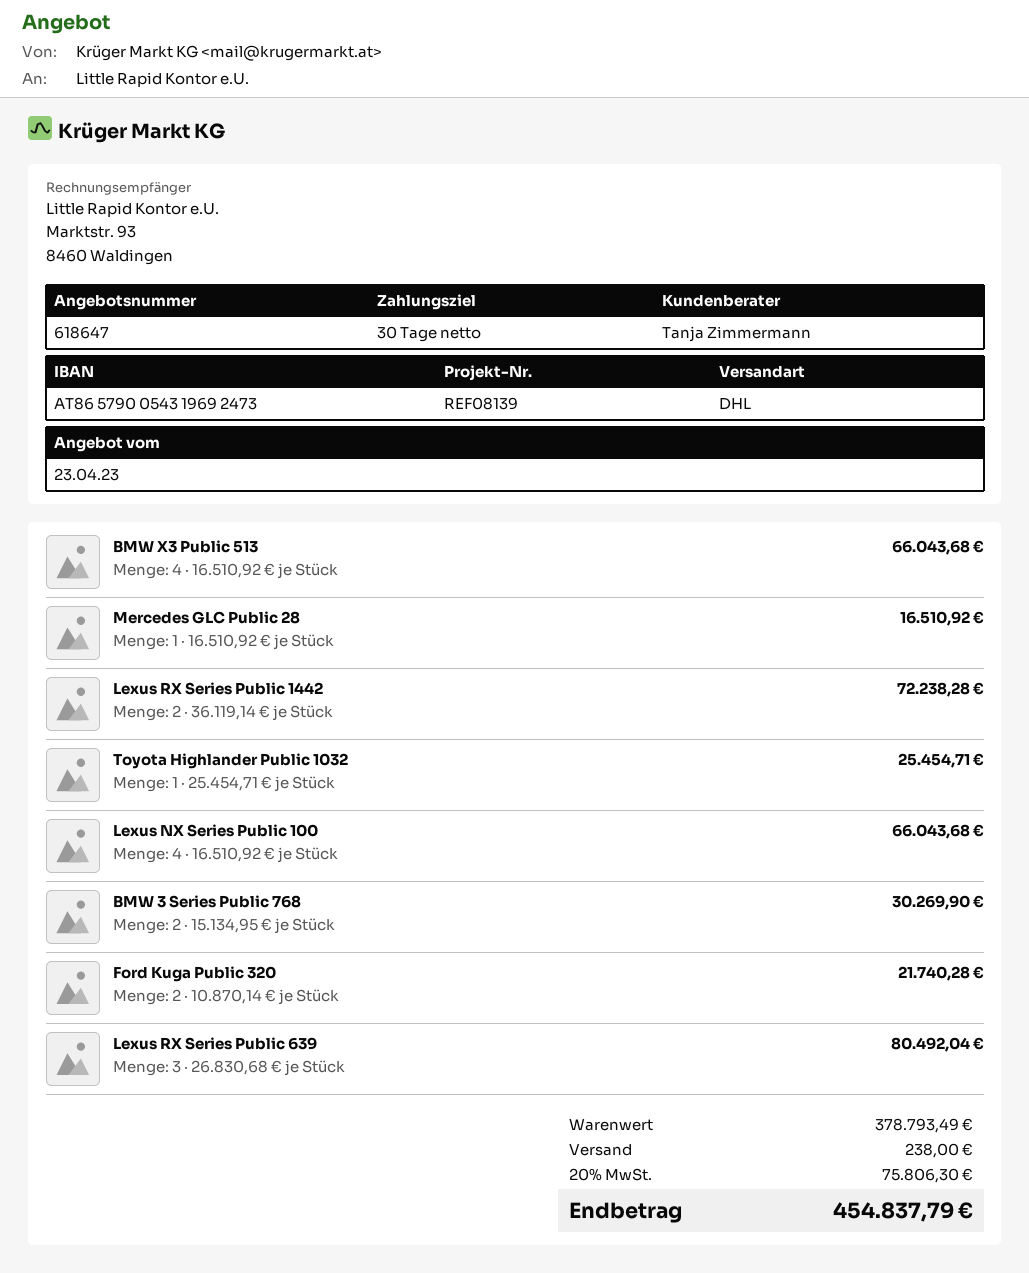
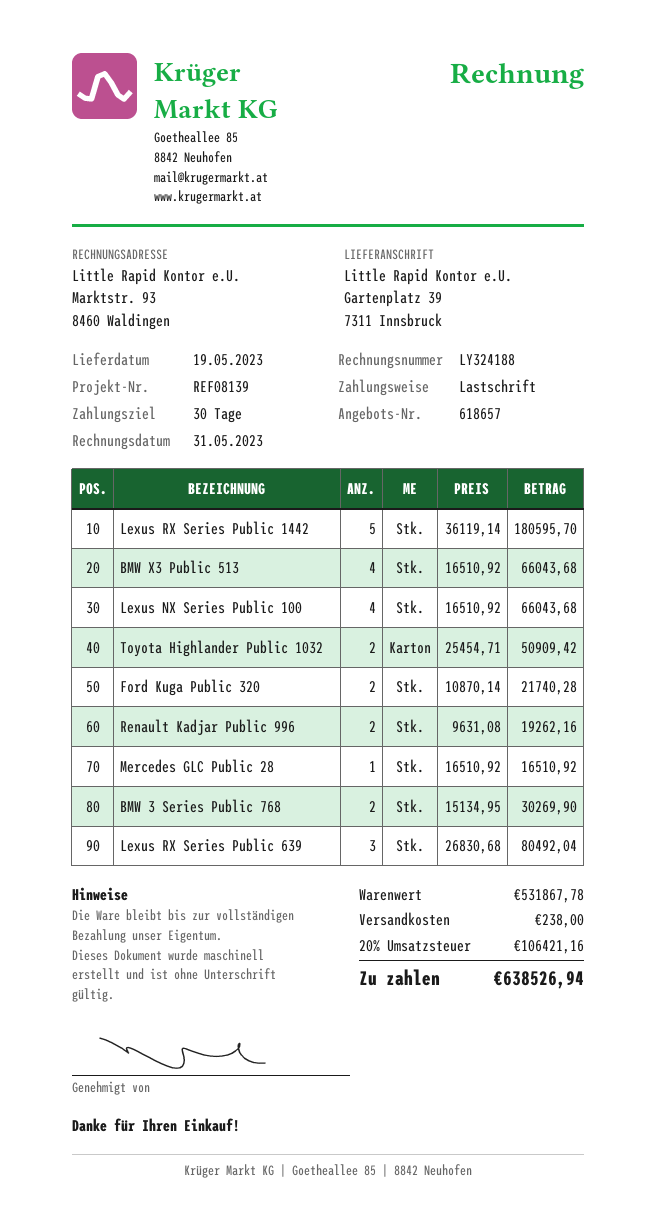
quote number: 618647 -> 618657
Lexus RX Series Public 1442: 2 x 36119.14 = 72238.28 -> 5 x 36119.14 = 180595.70
Toyota Highlander Public 1032: 1 x 25454.71 = 25454.71 -> 2 x 25454.71 = 50909.42
Renault Kadjar Public 996: none -> 2 x 9631.08 = 19262.16
subtotal: 378793.49 -> 531867.78
tax: 20% = 75806.30 -> 20% = 106421.16
total: 454837.79 -> 638526.94

